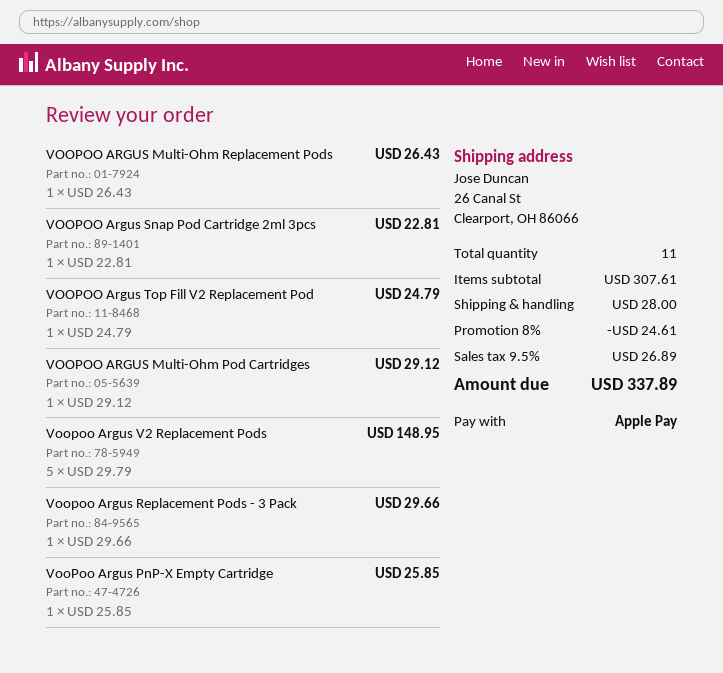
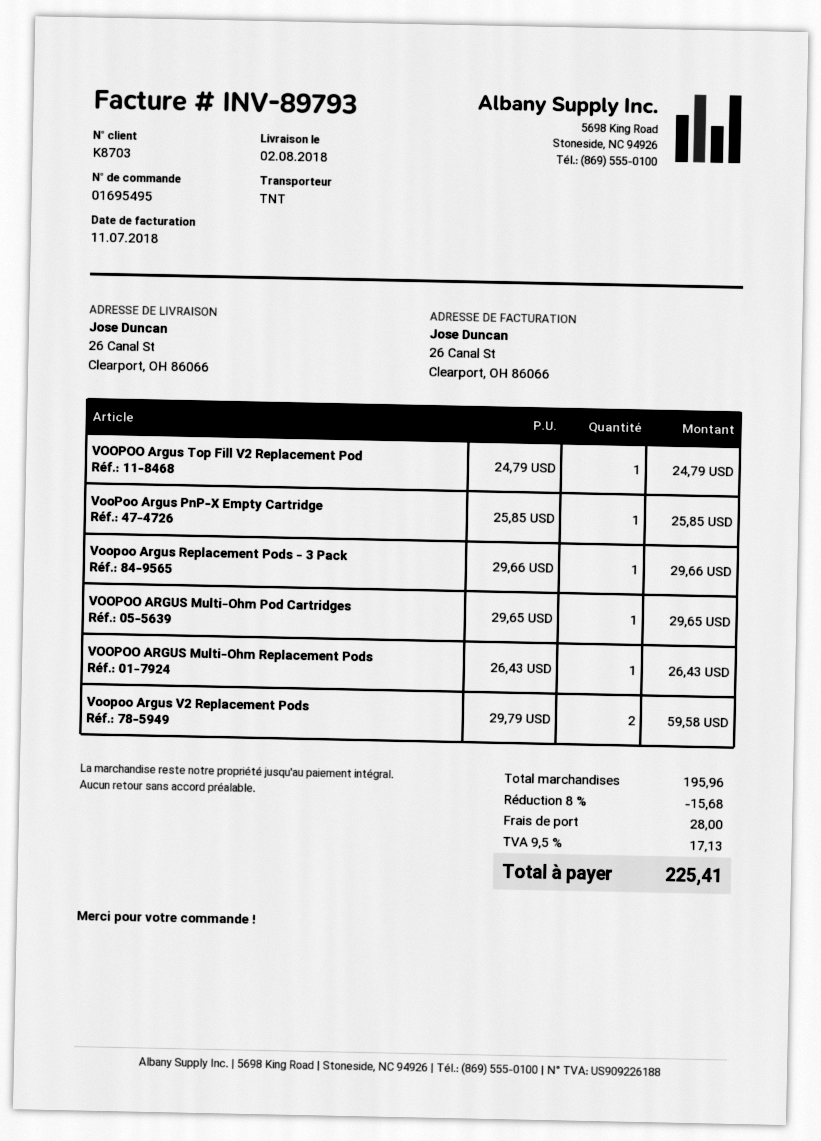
VOOPOO Argus Snap Pod Cartridge 2ml 3pcs: 1 x 22.81 = 22.81 -> none
VOOPOO ARGUS Multi-Ohm Pod Cartridges: 1 x 29.12 = 29.12 -> 1 x 29.65 = 29.65
Voopoo Argus V2 Replacement Pods: 5 x 29.79 = 148.95 -> 2 x 29.79 = 59.58
subtotal: 307.61 -> 195.96
discount: 8% = 24.61 -> 8% = 15.68
tax: 9.5% = 26.89 -> 9.5% = 17.13
total: 337.89 -> 225.41

